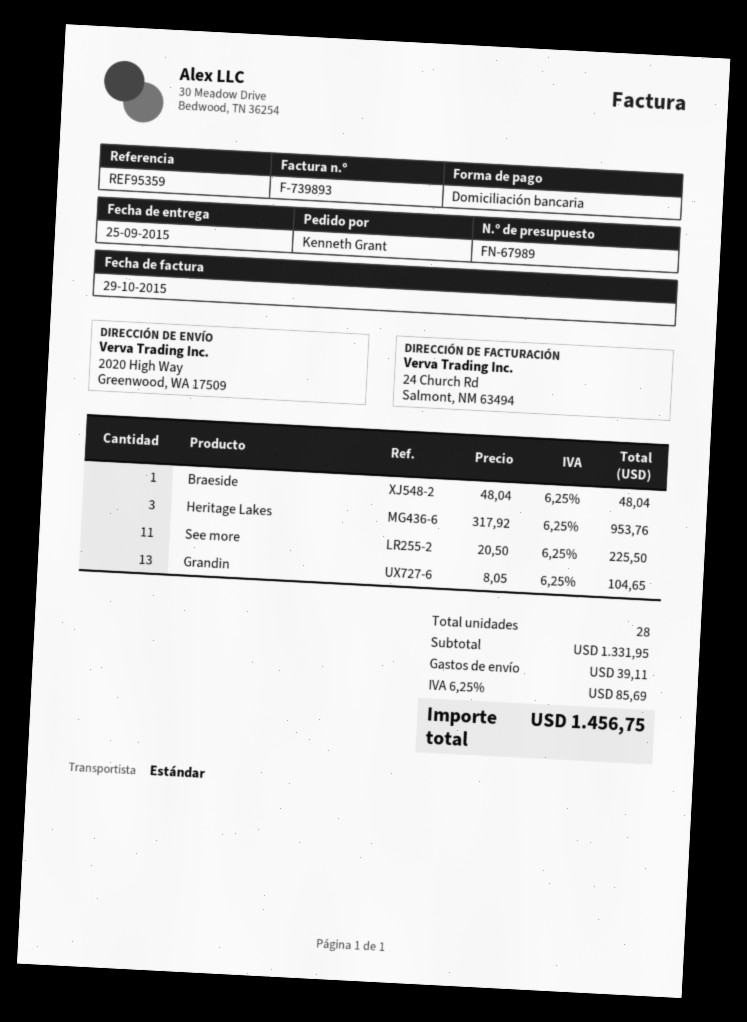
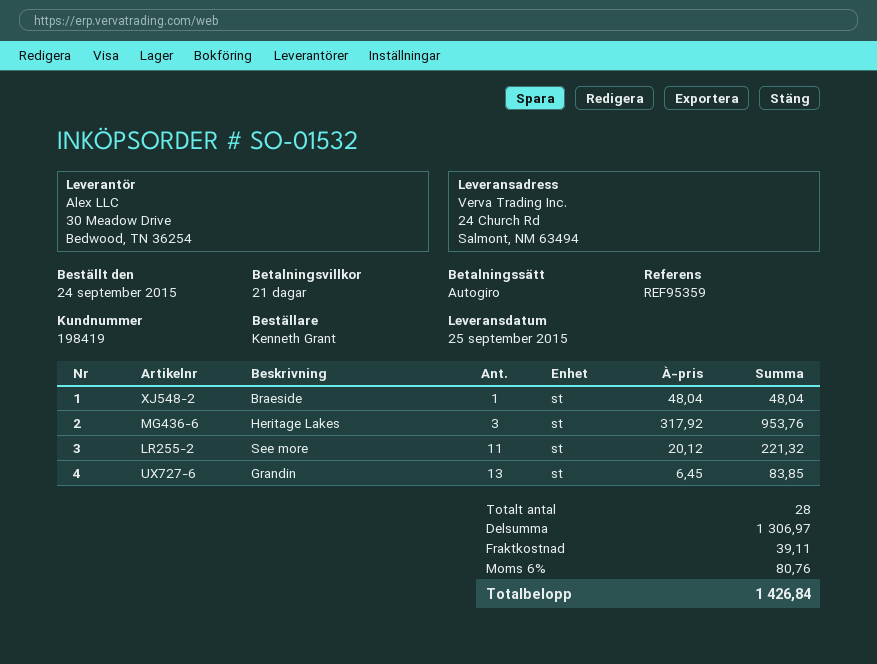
ship to: 2020 High Way, Greenwood, WA 17509 -> 24 Church Rd, Salmont, NM 63494
See more: 11 x 20.50 = 225.50 -> 11 x 20.12 = 221.32
Grandin: 13 x 8.05 = 104.65 -> 13 x 6.45 = 83.85
subtotal: 1331.95 -> 1306.97
tax: 6.25% = 85.69 -> 6% = 80.76
total: 1456.75 -> 1426.84

